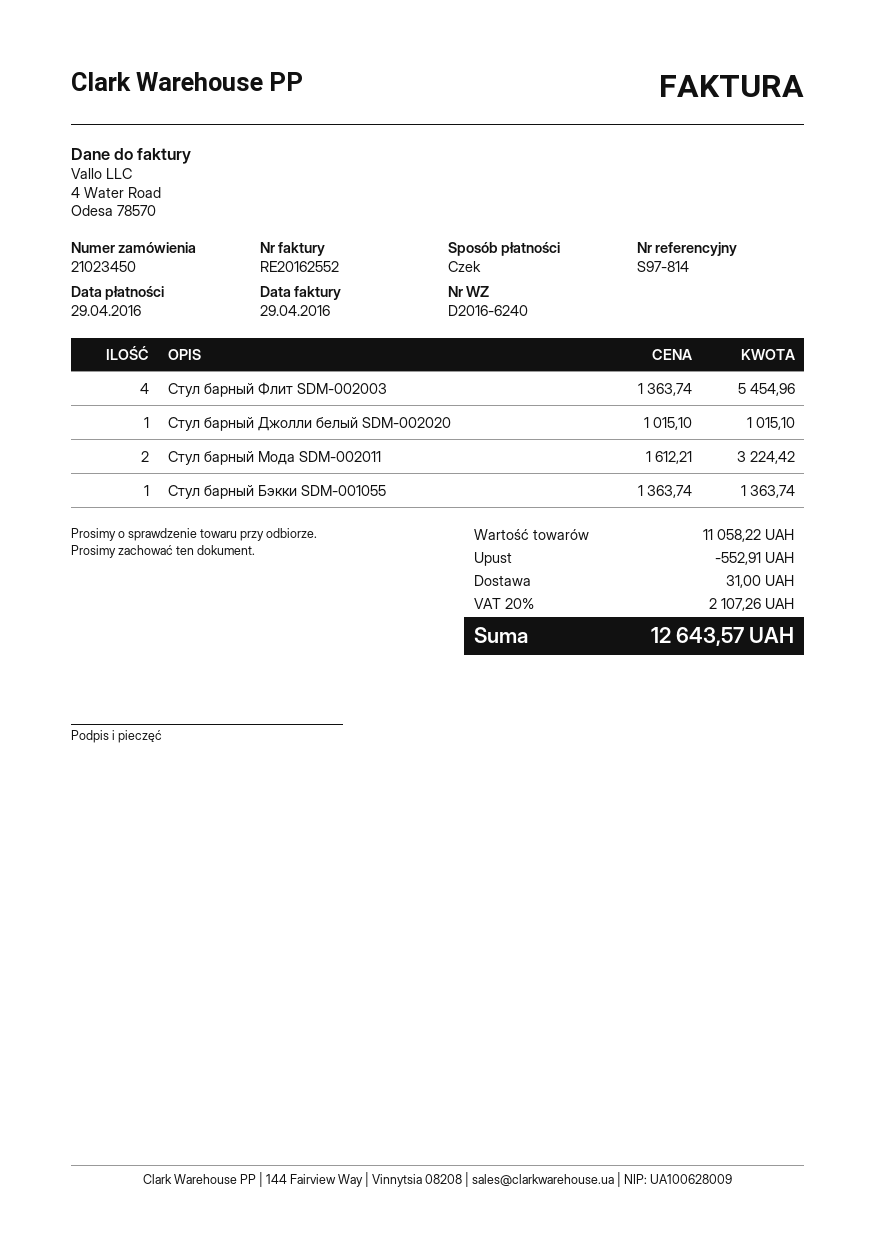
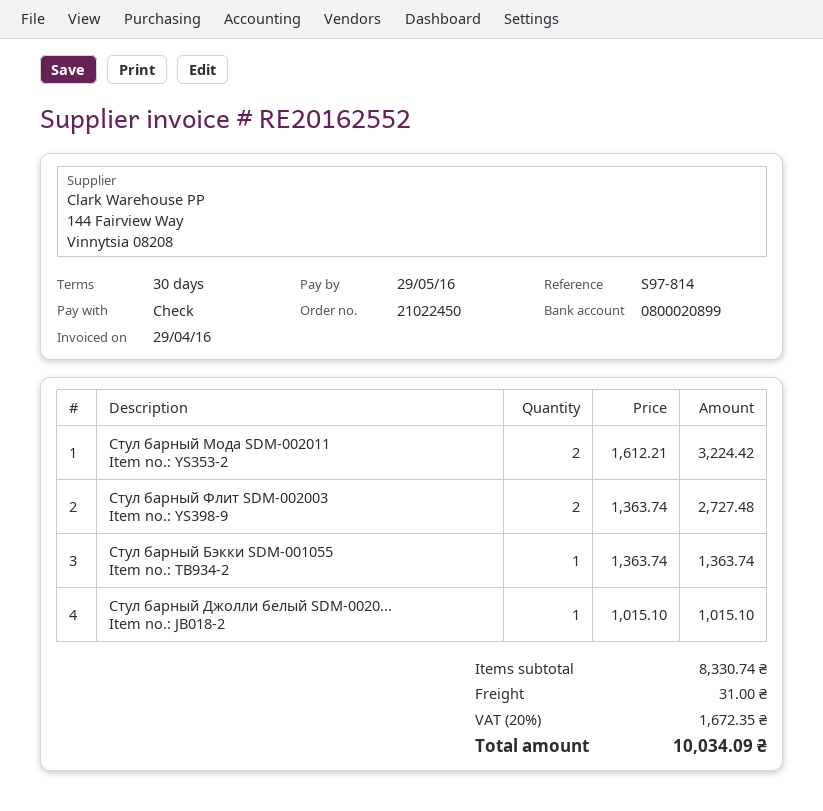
order number: 21023450 -> 21022450
due date: 2016-04-29 -> 2016-05-29
Стул барный Флит SDM-002003: 4 x 1363.74 = 5454.96 -> 2 x 1363.74 = 2727.48
subtotal: 11058.22 -> 8330.74
discount: 552.91 -> none
tax: 20% = 2107.26 -> 20% = 1672.35
total: 12643.57 -> 10034.09

